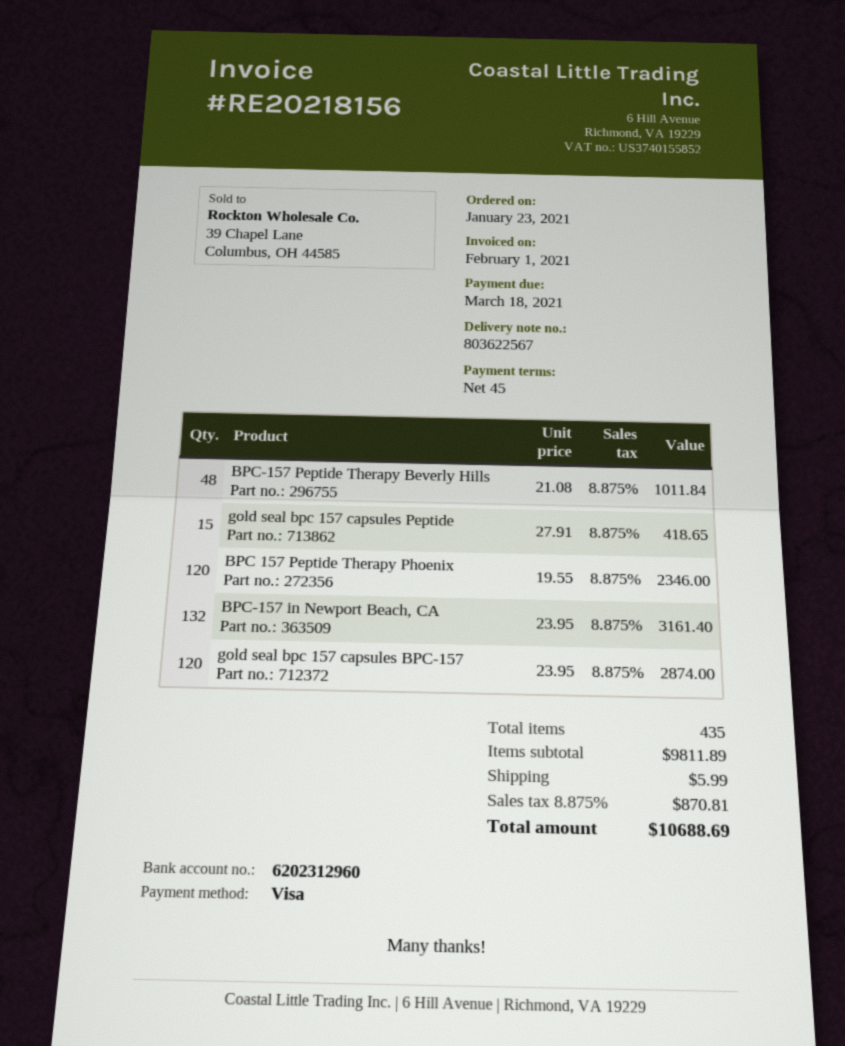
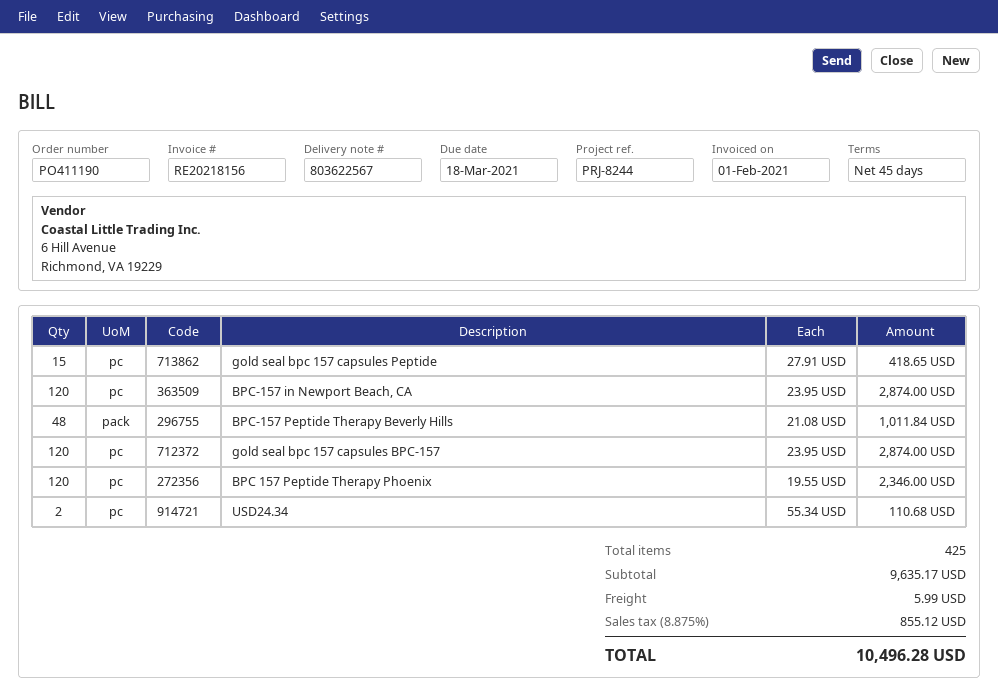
BPC-157 in Newport Beach, CA: 132 x 23.95 = 3161.40 -> 120 x 23.95 = 2874.00
USD24.34: none -> 2 x 55.34 = 110.68
total quantity: 435 -> 425
subtotal: 9811.89 -> 9635.17
tax: 8.875% = 870.81 -> 8.875% = 855.12
total: 10688.69 -> 10496.28

